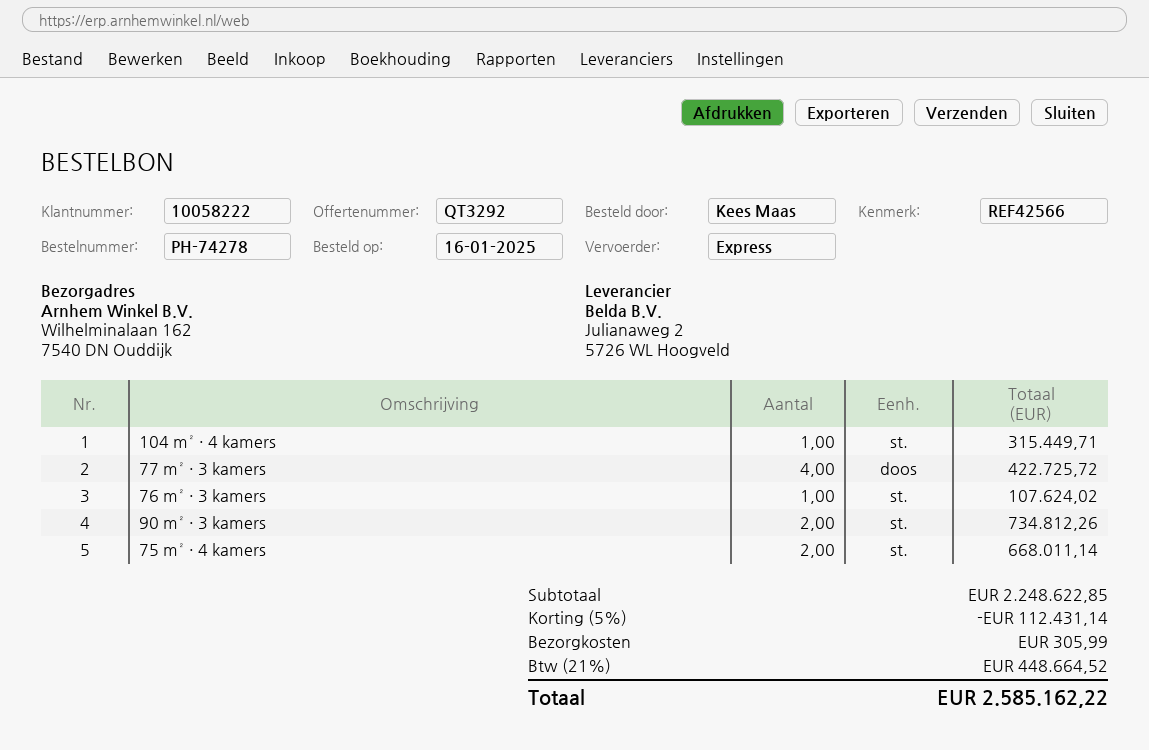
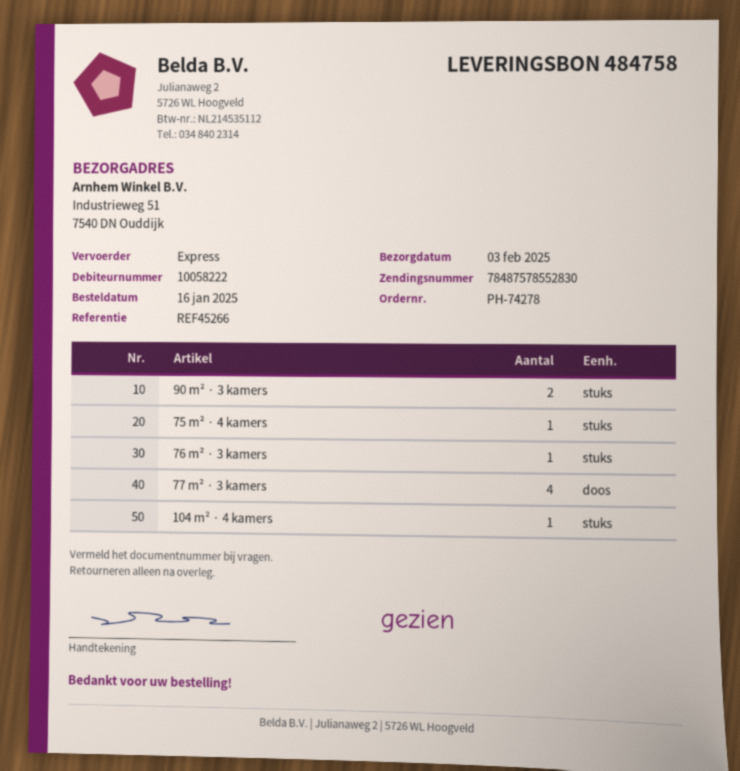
reference: REF42566 -> REF45266
ship to: Wilhelminalaan 162, 7540 DN Ouddijk -> Industrieweg 51, 7540 DN Ouddijk
75 m² · 4 kamers: 2 -> 1

